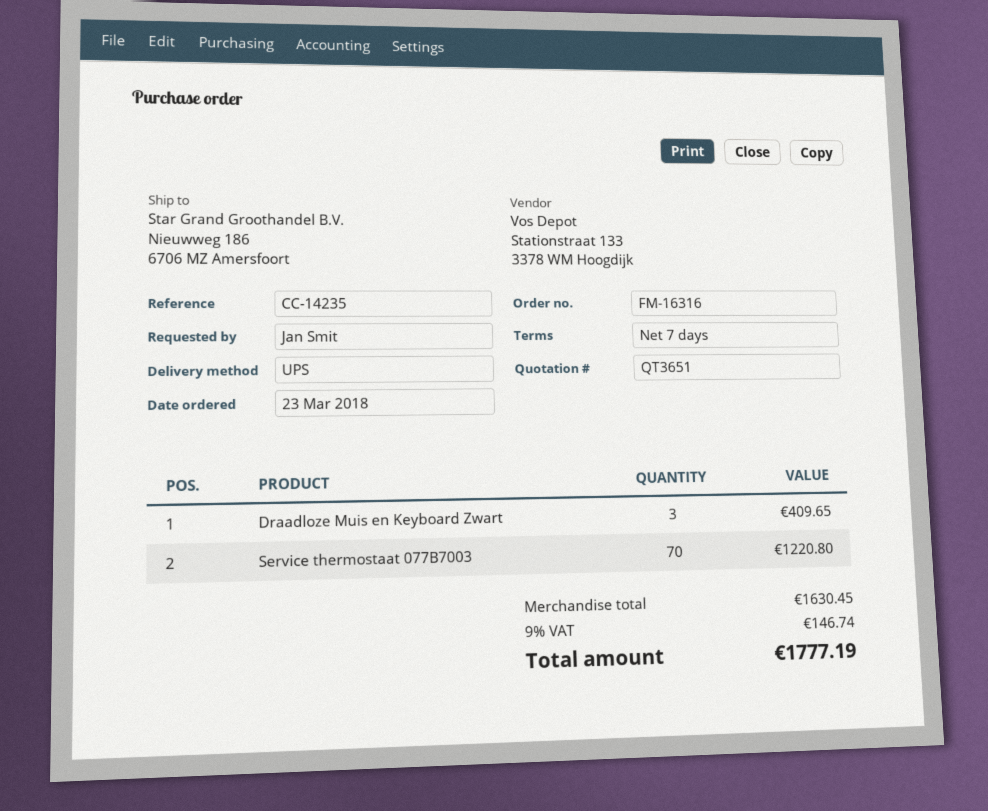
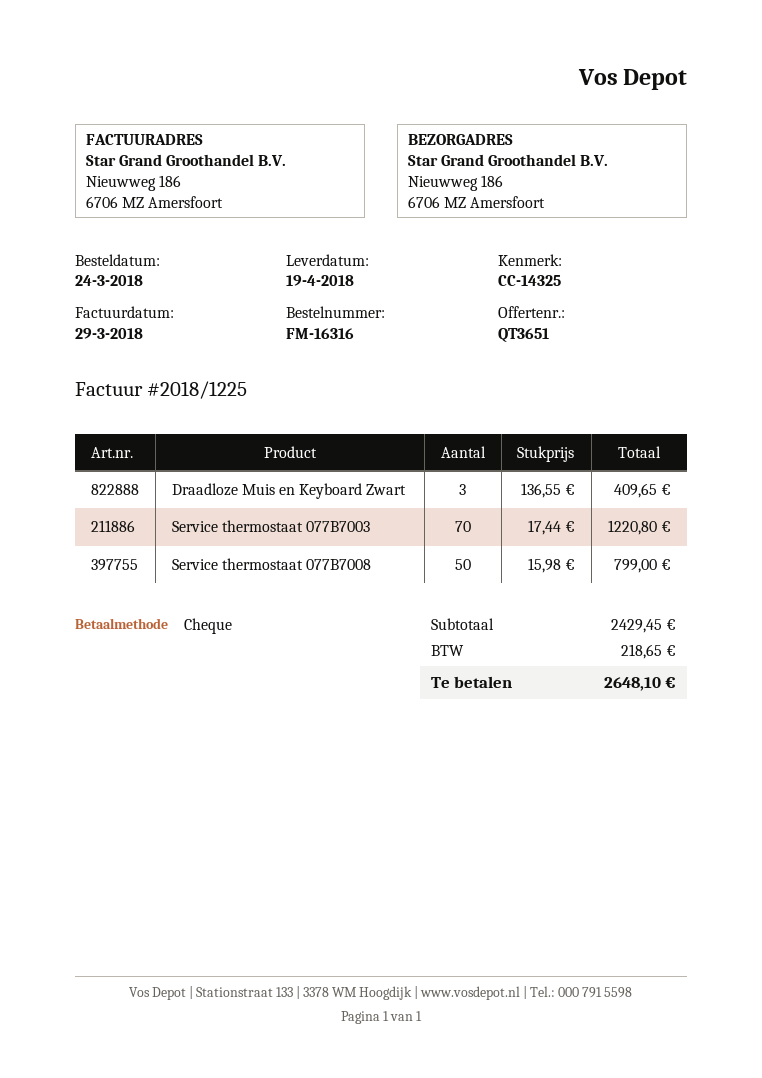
order date: 2018-03-23 -> 2018-03-24
reference: CC-14235 -> CC-14325
Service thermostaat 077B7008: none -> 50 for 799.00
subtotal: 1630.45 -> 2429.45
tax: 146.74 -> 218.65
total: 1777.19 -> 2648.10

